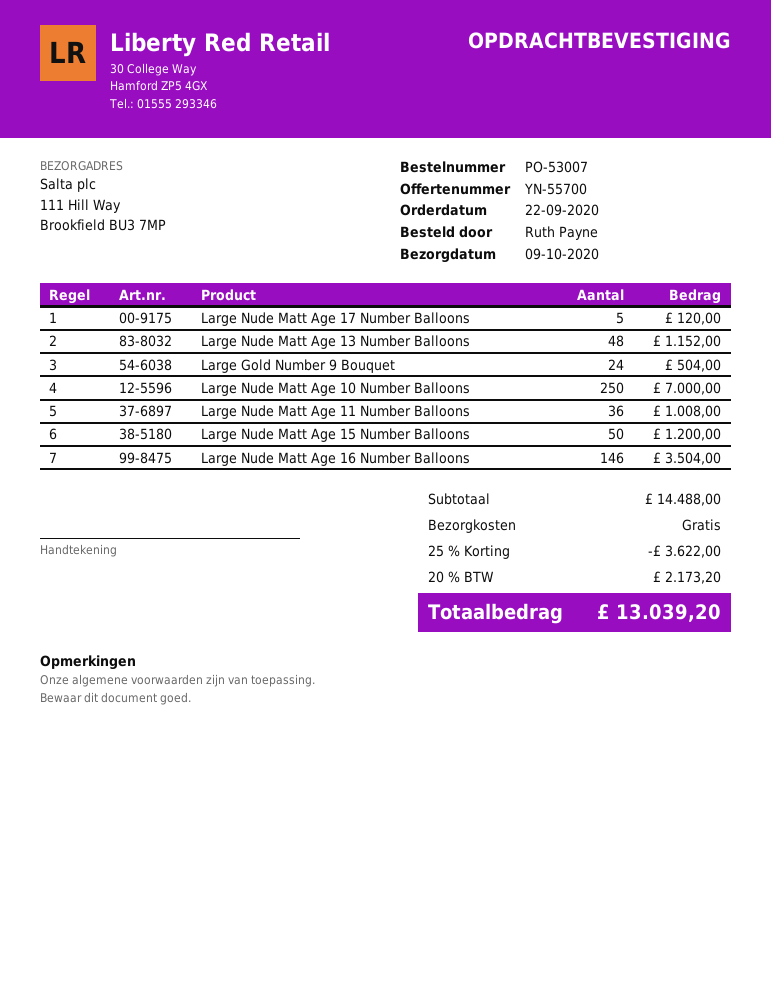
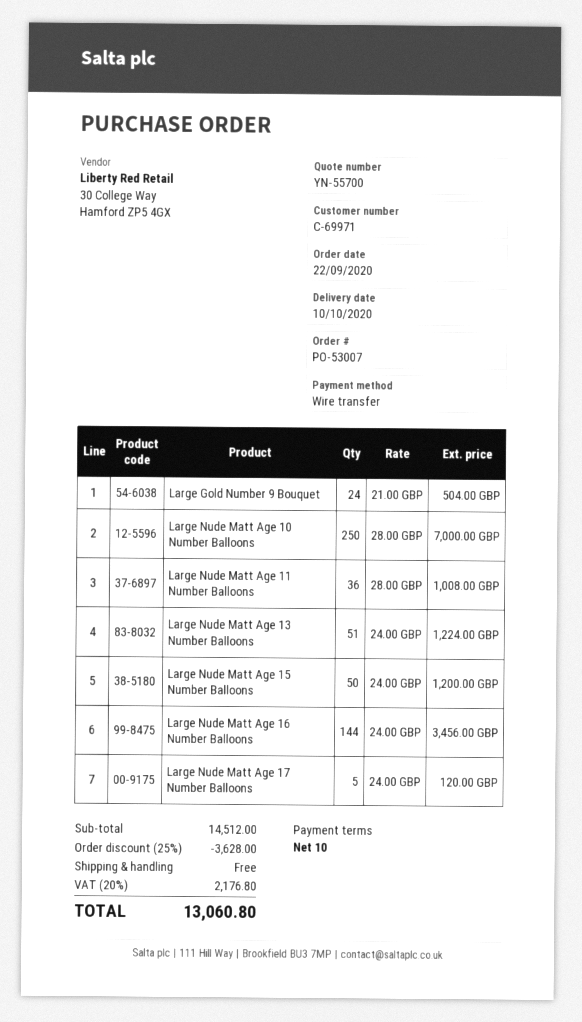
delivery date: 2020-10-09 -> 2020-10-10
Large Nude Matt Age 13 Number Balloons: 48 for 1152.00 -> 51 for 1224.00
Large Nude Matt Age 16 Number Balloons: 146 for 3504.00 -> 144 for 3456.00
subtotal: 14488.00 -> 14512.00
discount: 25% = 3622.00 -> 25% = 3628.00
tax: 20% = 2173.20 -> 20% = 2176.80
total: 13039.20 -> 13060.80

